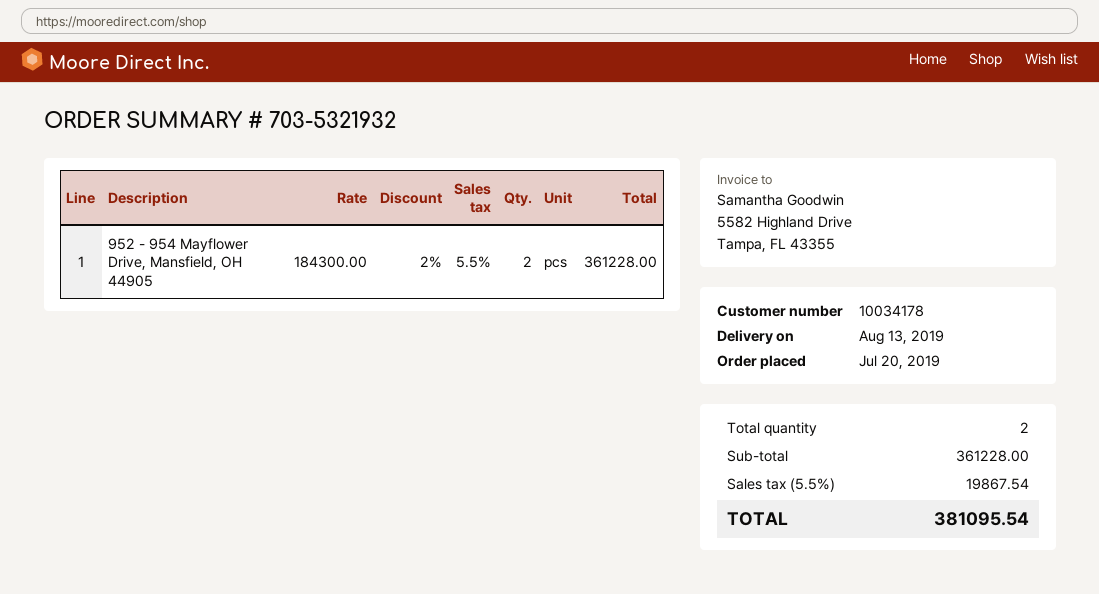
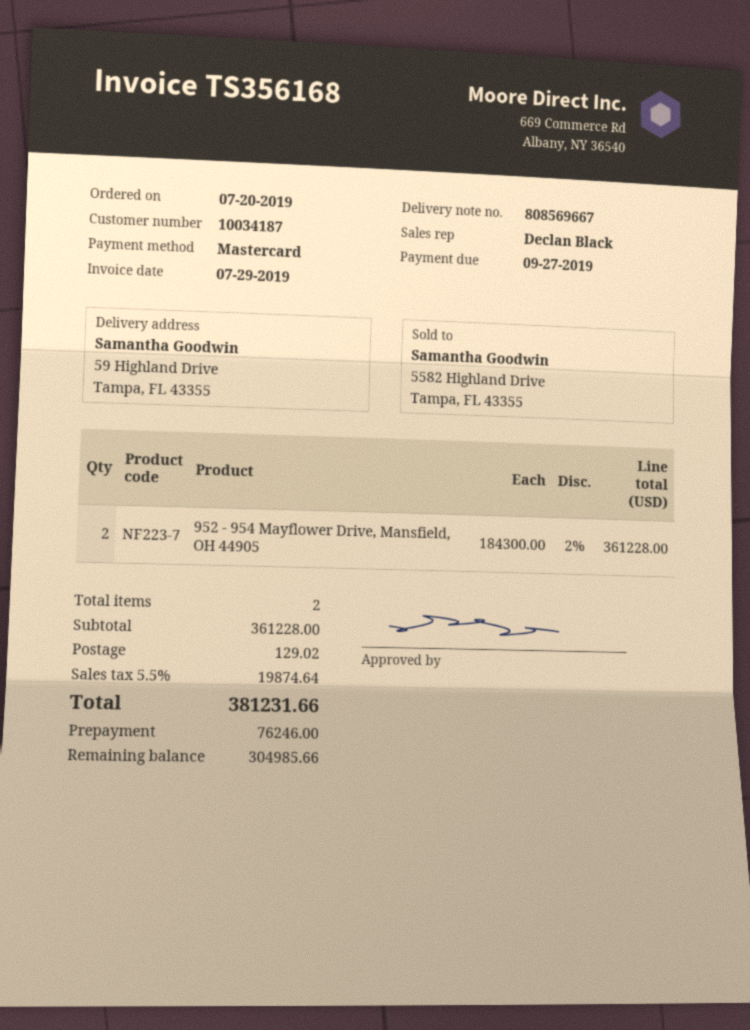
customer number: 10034178 -> 10034187
shipping: none -> 129.02
tax: 5.5% = 19867.54 -> 5.5% = 19874.64
total: 381095.54 -> 381231.66

